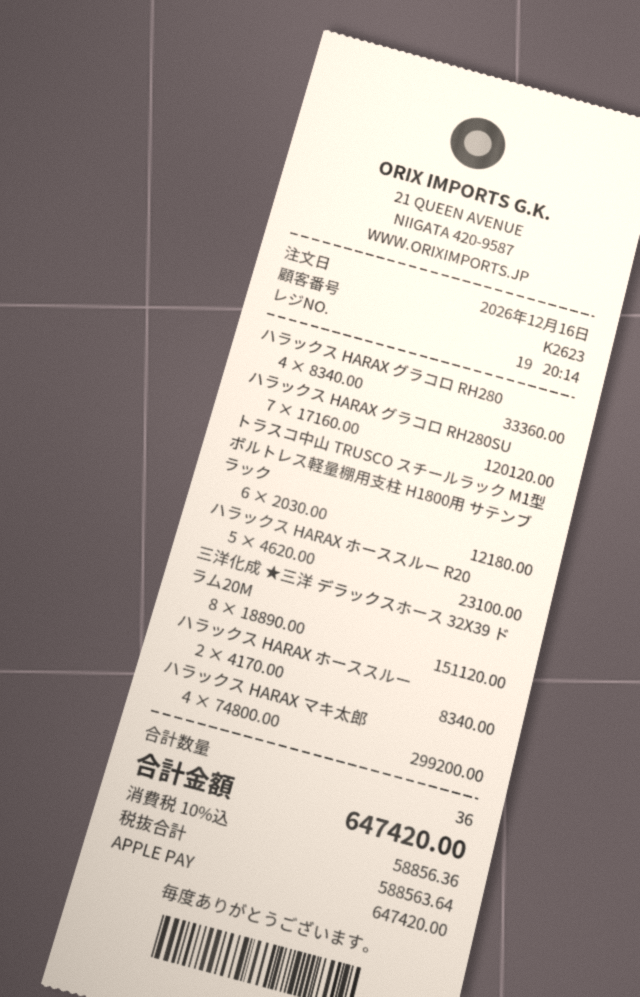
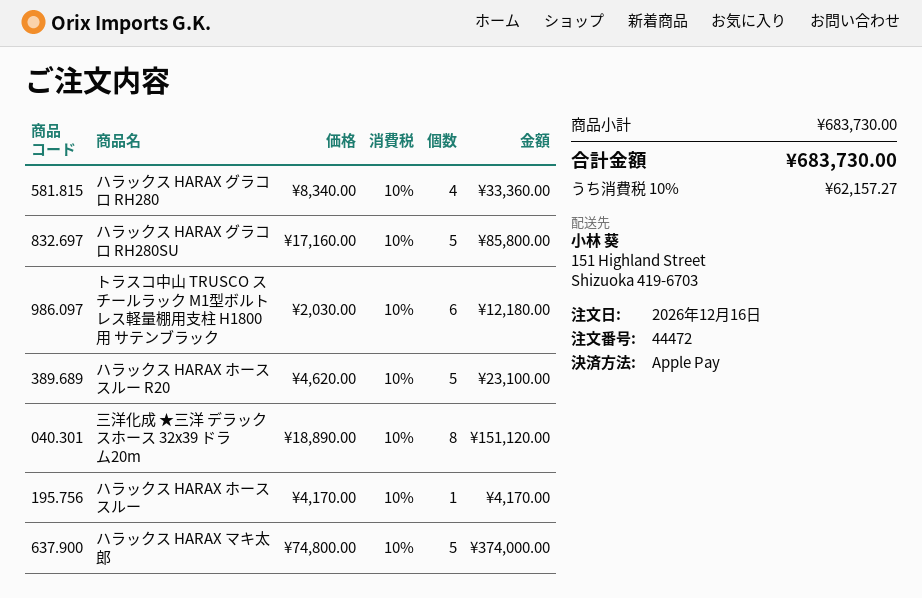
ハラックス HARAX グラコロ RH280SU: 7 x 17160.00 = 120120.00 -> 5 x 17160.00 = 85800.00
ハラックス HARAX ホーススルー: 2 x 4170.00 = 8340.00 -> 1 x 4170.00 = 4170.00
ハラックス HARAX マキ太郎: 4 x 74800.00 = 299200.00 -> 5 x 74800.00 = 374000.00
tax: 10% = 58856.36 -> 10% = 62157.27
total: 647420.00 -> 683730.00

